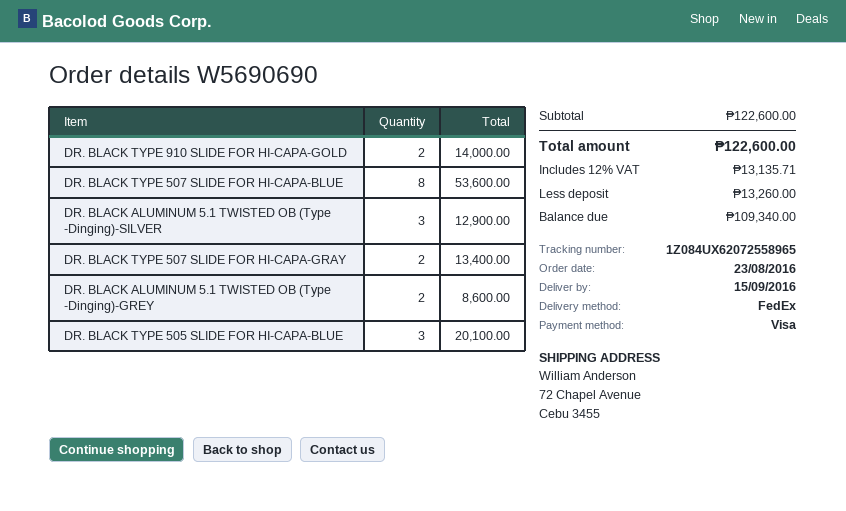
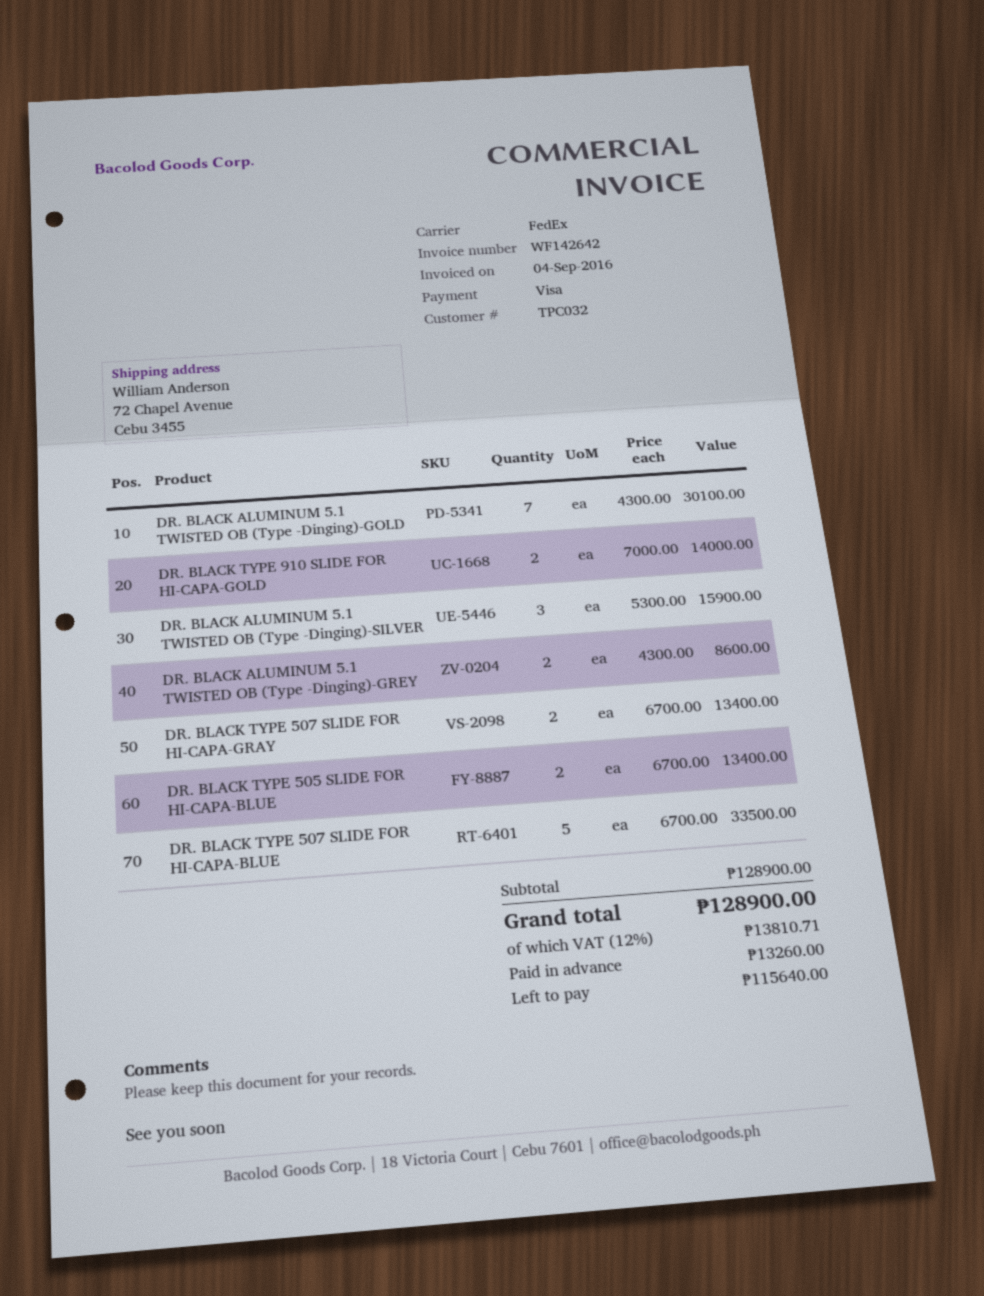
DR. BLACK TYPE 507 SLIDE FOR HI-CAPA-BLUE: 8 for 53600.00 -> 5 for 33500.00
DR. BLACK ALUMINUM 5.1 TWISTED OB (Type -Dinging)-SILVER: 3 for 12900.00 -> 3 for 15900.00
DR. BLACK TYPE 505 SLIDE FOR HI-CAPA-BLUE: 3 for 20100.00 -> 2 for 13400.00
DR. BLACK ALUMINUM 5.1 TWISTED OB (Type -Dinging)-GOLD: none -> 7 for 30100.00
subtotal: 122600.00 -> 128900.00
tax: 12% = 13135.71 -> 12% = 13810.71
total: 122600.00 -> 128900.00
balance: 109340.00 -> 115640.00

